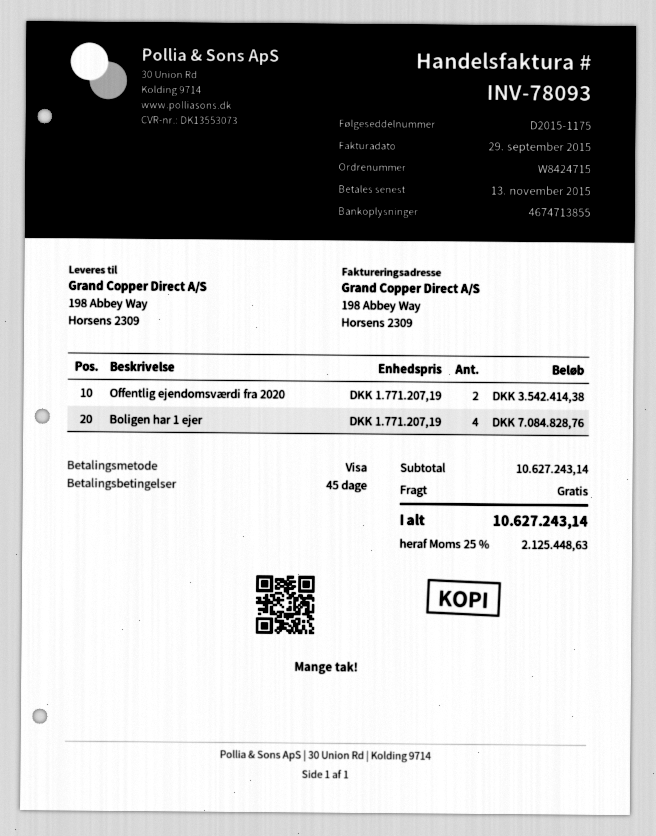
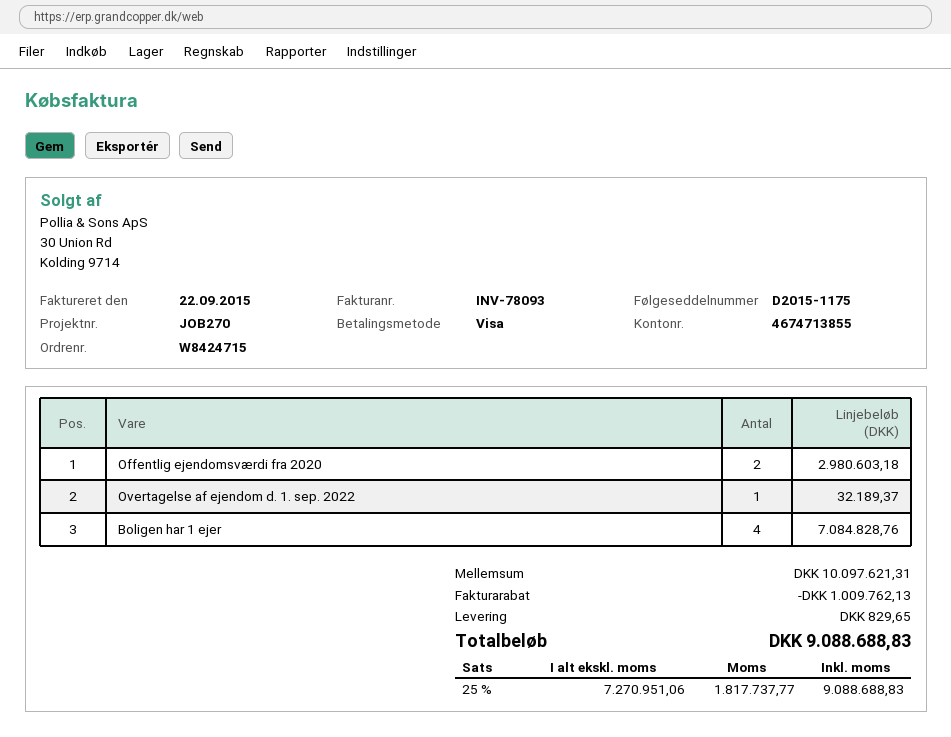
invoice date: 2015-09-29 -> 2015-09-22
Offentlig ejendomsværdi fra 2020: 2 for 3542414.38 -> 2 for 2980603.18
Overtagelse af ejendom d. 1. sep. 2022: none -> 1 for 32189.37
subtotal: 10627243.14 -> 10097621.31
discount: none -> 1009762.13
shipping: 0.00 -> 829.65
tax: 25% = 2125448.63 -> 25% = 1817737.77
total: 10627243.14 -> 9088688.83

